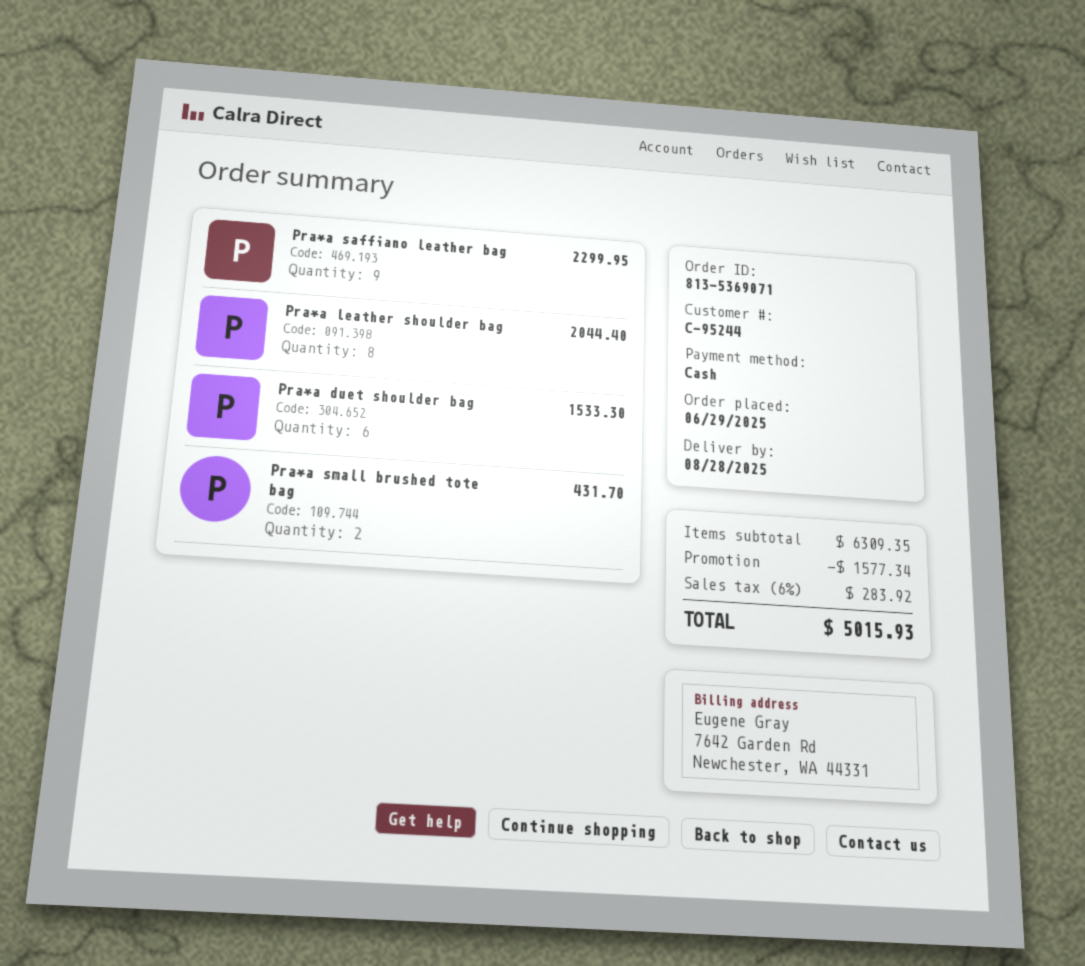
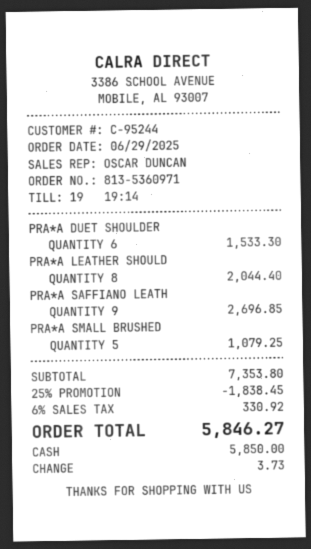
order number: 813-5369071 -> 813-5360971
Pra*a saffiano leather bag: 9 for 2299.95 -> 9 for 2696.85
Pra*a small brushed tote bag: 2 for 431.70 -> 5 for 1079.25
subtotal: 6309.35 -> 7353.80
discount: 1577.34 -> 1838.45
tax: 6% = 283.92 -> 6% = 330.92
total: 5015.93 -> 5846.27

